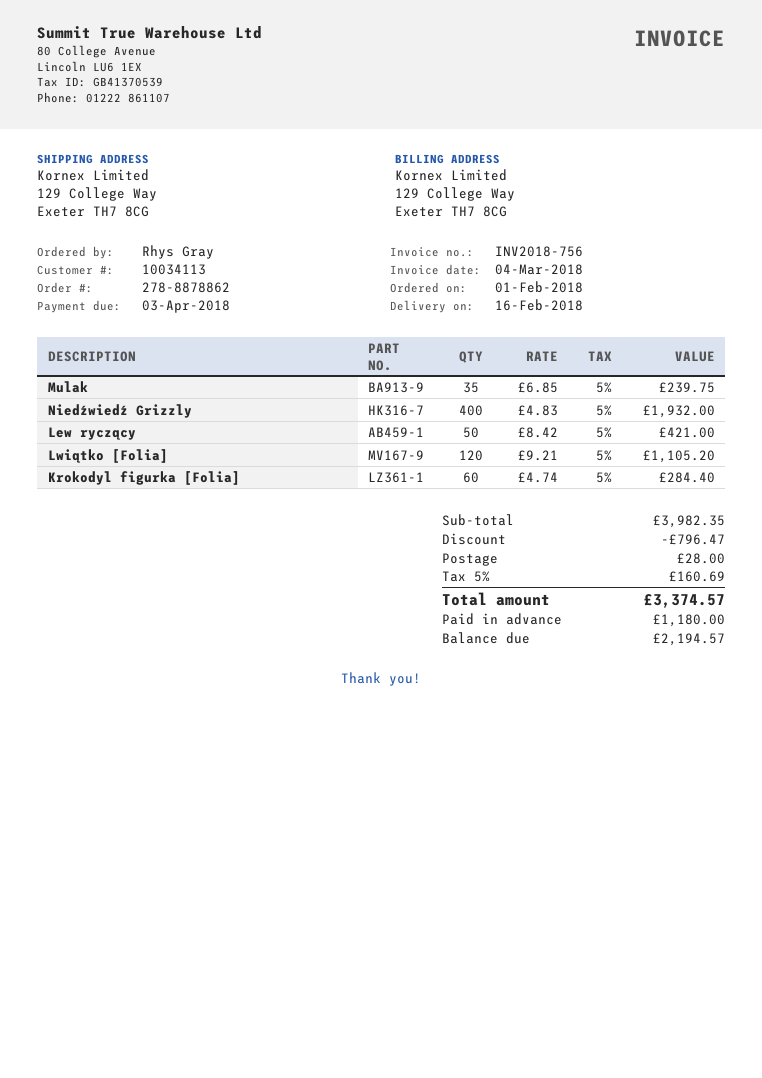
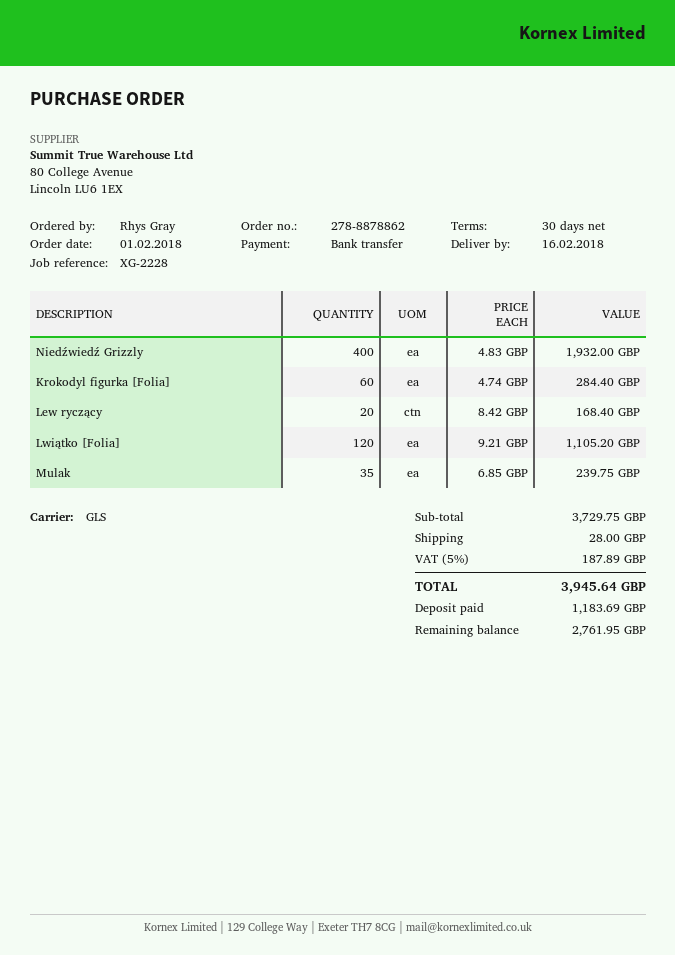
Lew ryczący: 50 x 8.42 = 421.00 -> 20 x 8.42 = 168.40
subtotal: 3982.35 -> 3729.75
discount: 796.47 -> none
tax: 5% = 160.69 -> 5% = 187.89
total: 3374.57 -> 3945.64
deposit: 1180.00 -> 1183.69
balance: 2194.57 -> 2761.95

